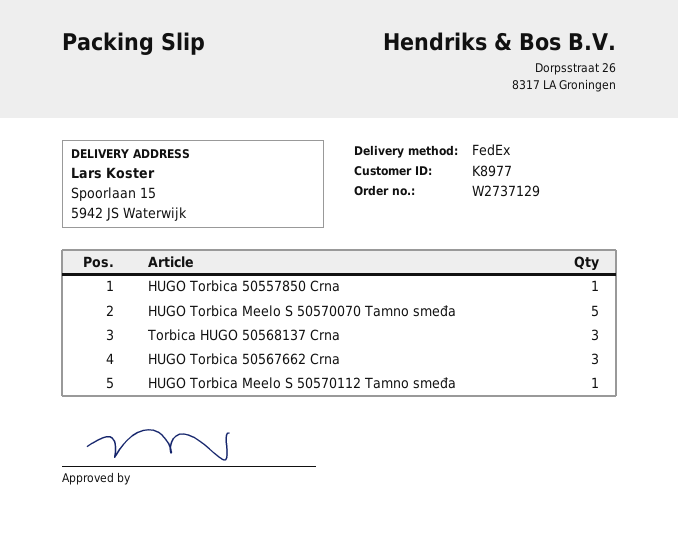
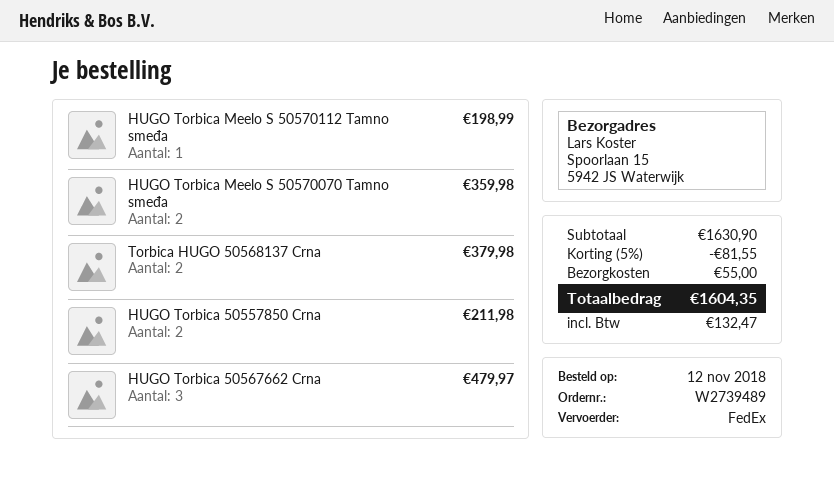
order number: W2737129 -> W2739489
HUGO Torbica 50557850 Crna: 1 -> 2
HUGO Torbica Meelo S 50570070 Tamno smeđa: 5 -> 2
Torbica HUGO 50568137 Crna: 3 -> 2

